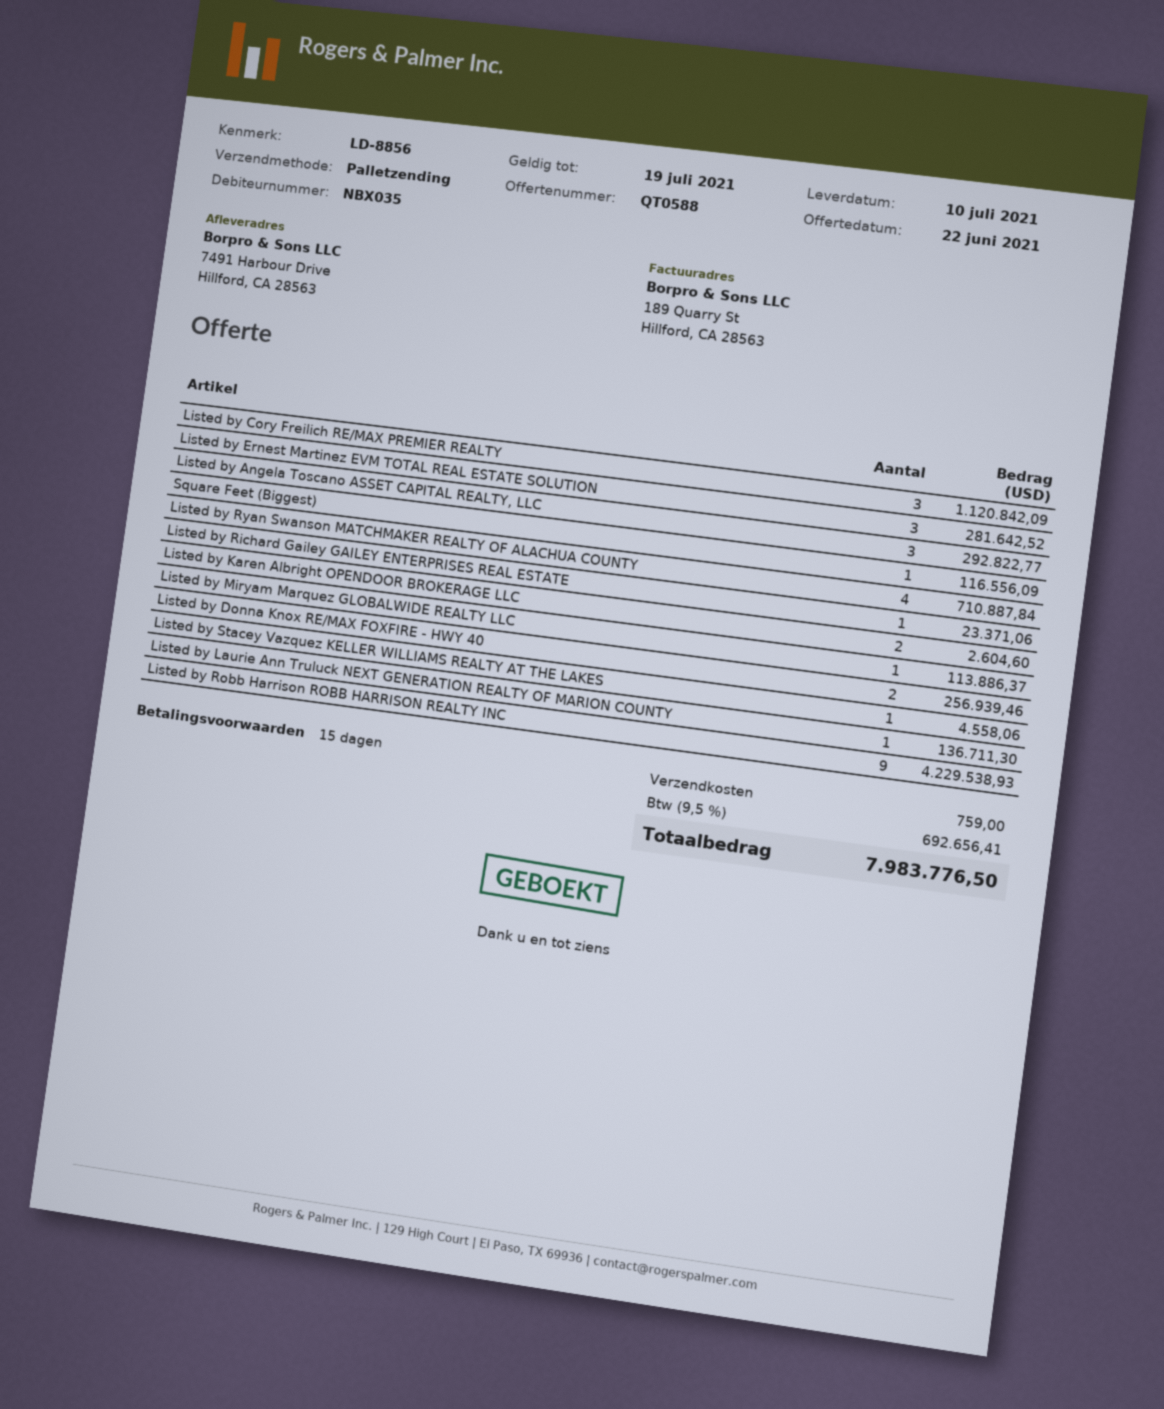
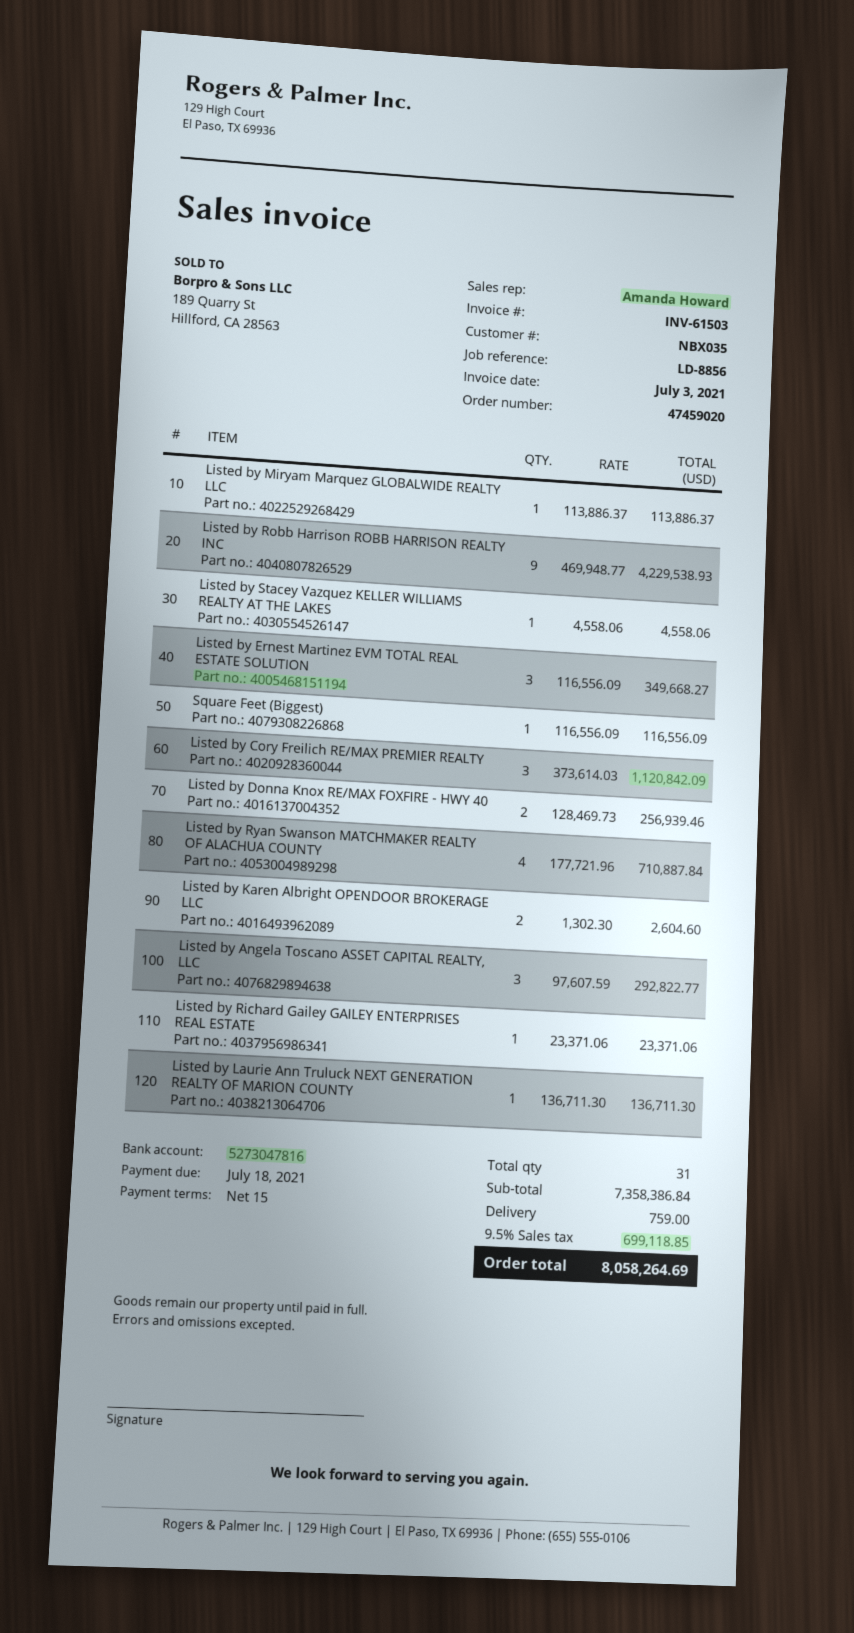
Listed by Ernest Martinez EVM TOTAL REAL ESTATE SOLUTION: 3 for 281642.52 -> 3 for 349668.27
tax: 9.5% = 692656.41 -> 9.5% = 699118.85
total: 7983776.50 -> 8058264.69

